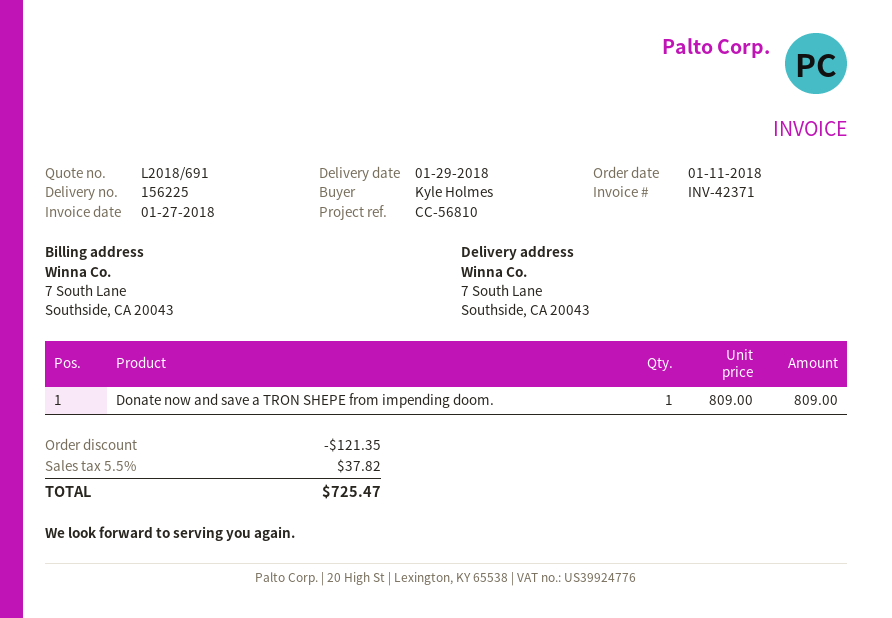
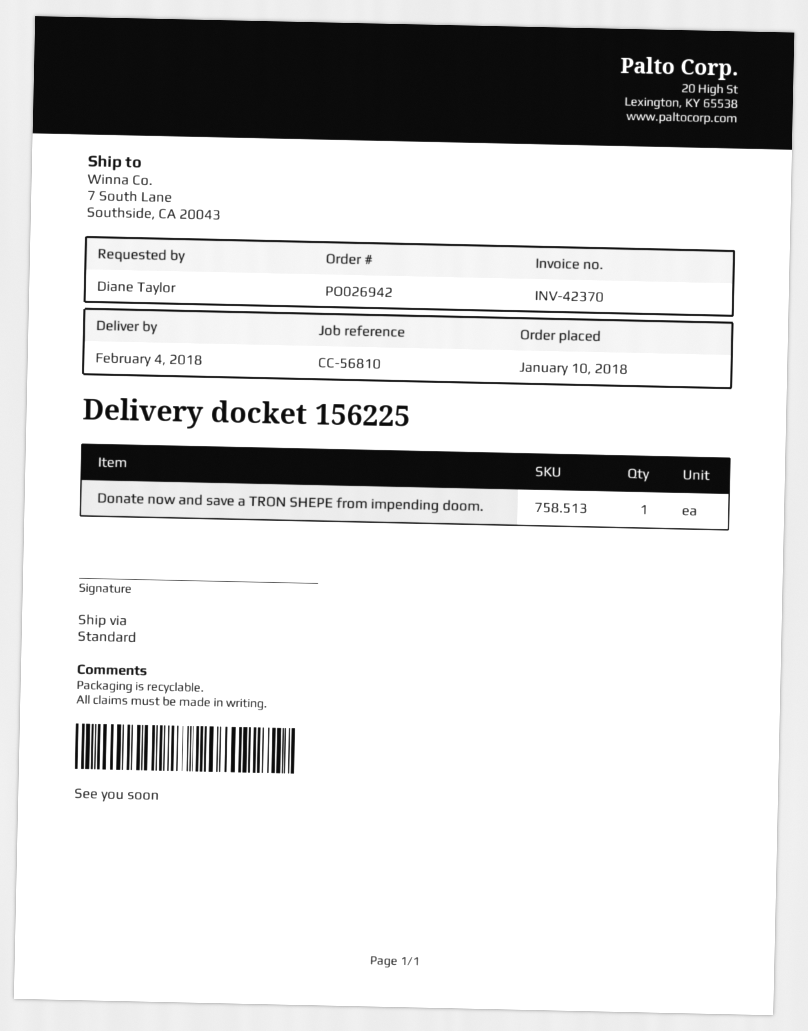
order date: 2018-01-11 -> 2018-01-10
delivery date: 2018-01-29 -> 2018-02-04
invoice number: INV-42371 -> INV-42370
ordered by: Kyle Holmes -> Diane Taylor

